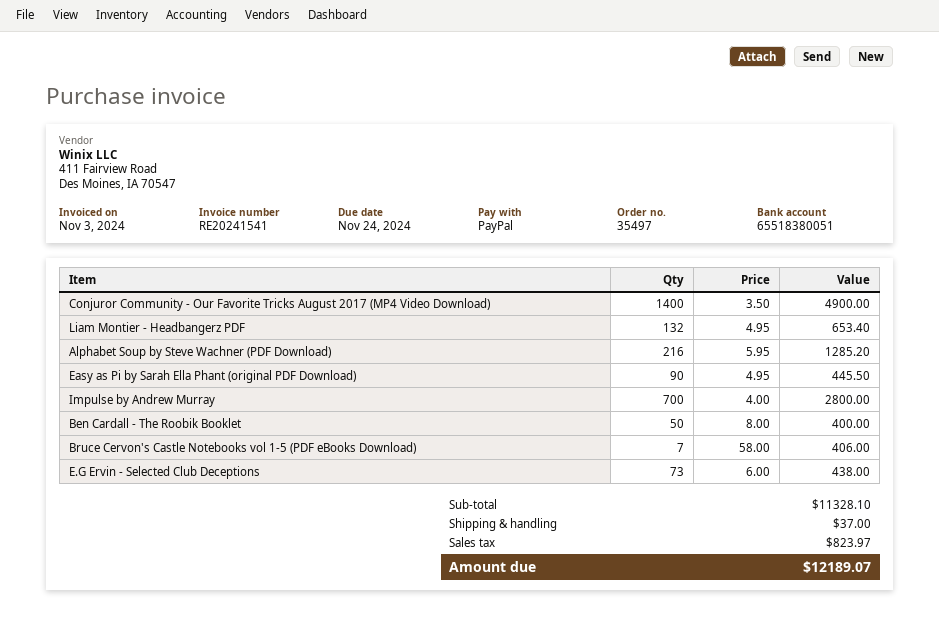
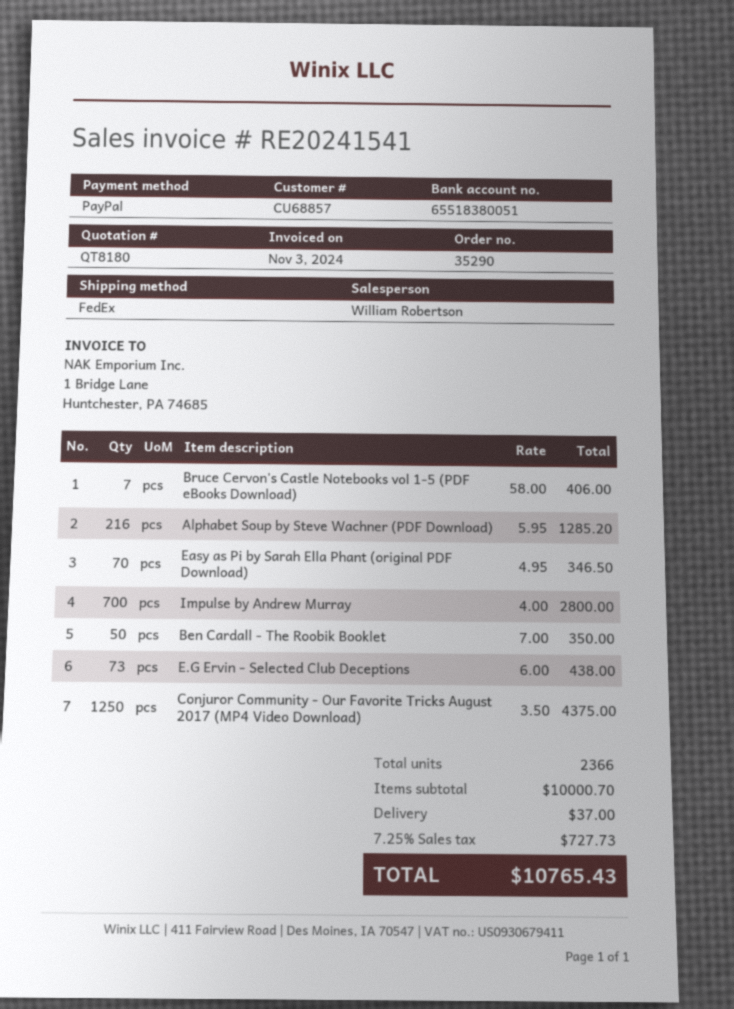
order number: 35497 -> 35290
Conjuror Community - Our Favorite Tricks August 2017 (MP4 Video Download): 1400 x 3.50 = 4900.00 -> 1250 x 3.50 = 4375.00
Liam Montier - Headbangerz PDF: 132 x 4.95 = 653.40 -> none
Easy as Pi by Sarah Ella Phant (original PDF Download): 90 x 4.95 = 445.50 -> 70 x 4.95 = 346.50
Ben Cardall - The Roobik Booklet: 50 x 8.00 = 400.00 -> 50 x 7.00 = 350.00
subtotal: 11328.10 -> 10000.70
tax: 823.97 -> 727.73
total: 12189.07 -> 10765.43

